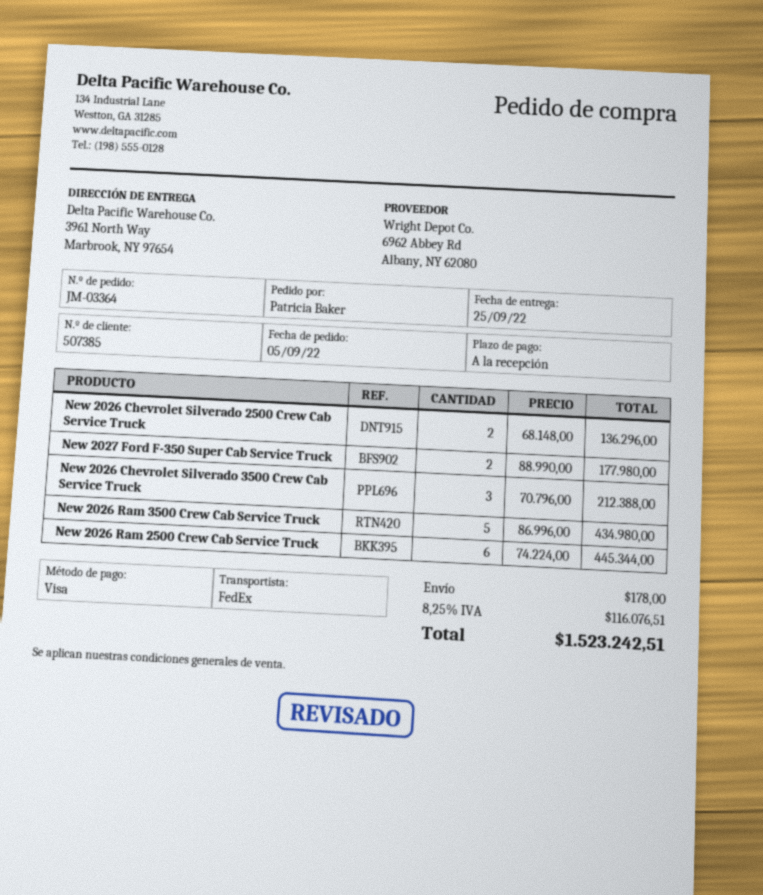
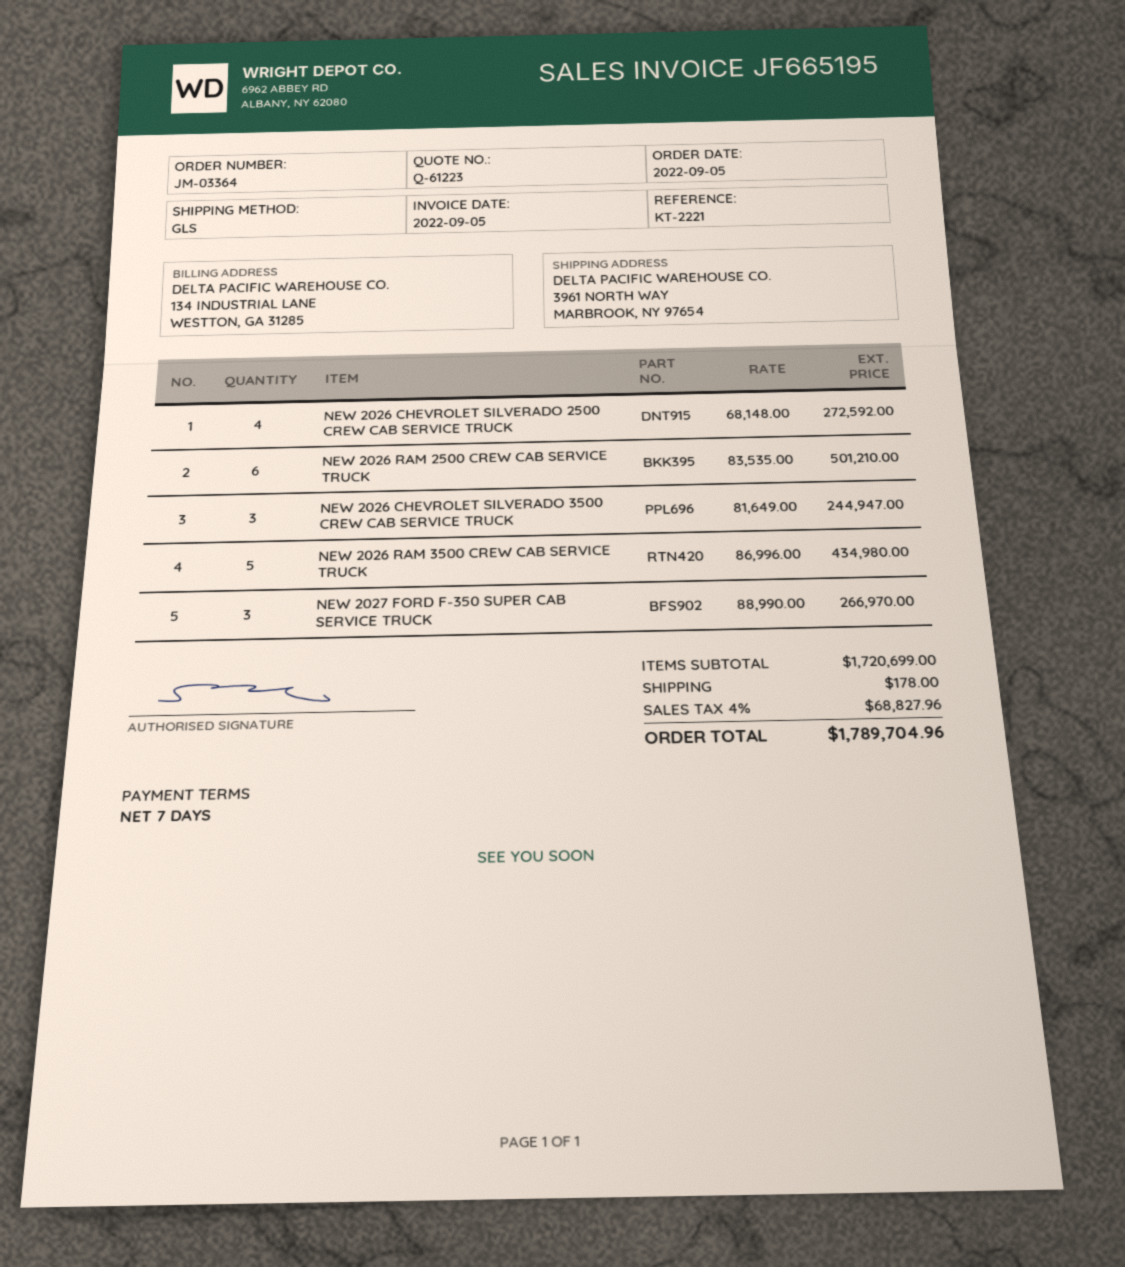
payment terms: on receipt -> 7 days
shipping method: FedEx -> GLS
New 2026 Chevrolet Silverado 2500 Crew Cab Service Truck: 2 x 68148.00 = 136296.00 -> 4 x 68148.00 = 272592.00
New 2027 Ford F-350 Super Cab Service Truck: 2 x 88990.00 = 177980.00 -> 3 x 88990.00 = 266970.00
New 2026 Chevrolet Silverado 3500 Crew Cab Service Truck: 3 x 70796.00 = 212388.00 -> 3 x 81649.00 = 244947.00
New 2026 Ram 2500 Crew Cab Service Truck: 6 x 74224.00 = 445344.00 -> 6 x 83535.00 = 501210.00
tax: 8.25% = 116076.51 -> 4% = 68827.96
total: 1523242.51 -> 1789704.96

